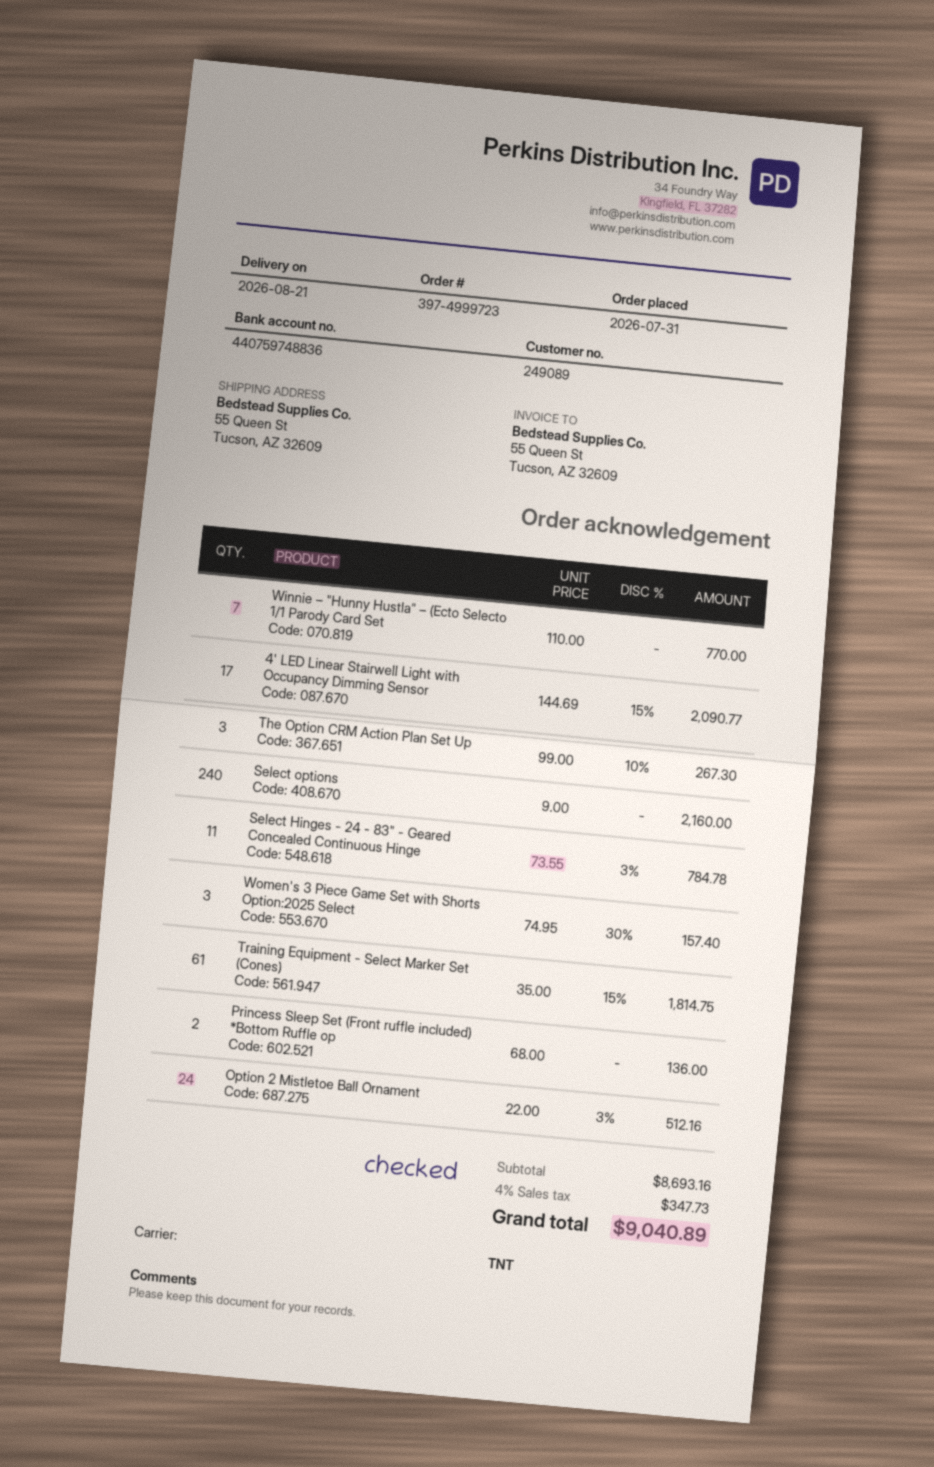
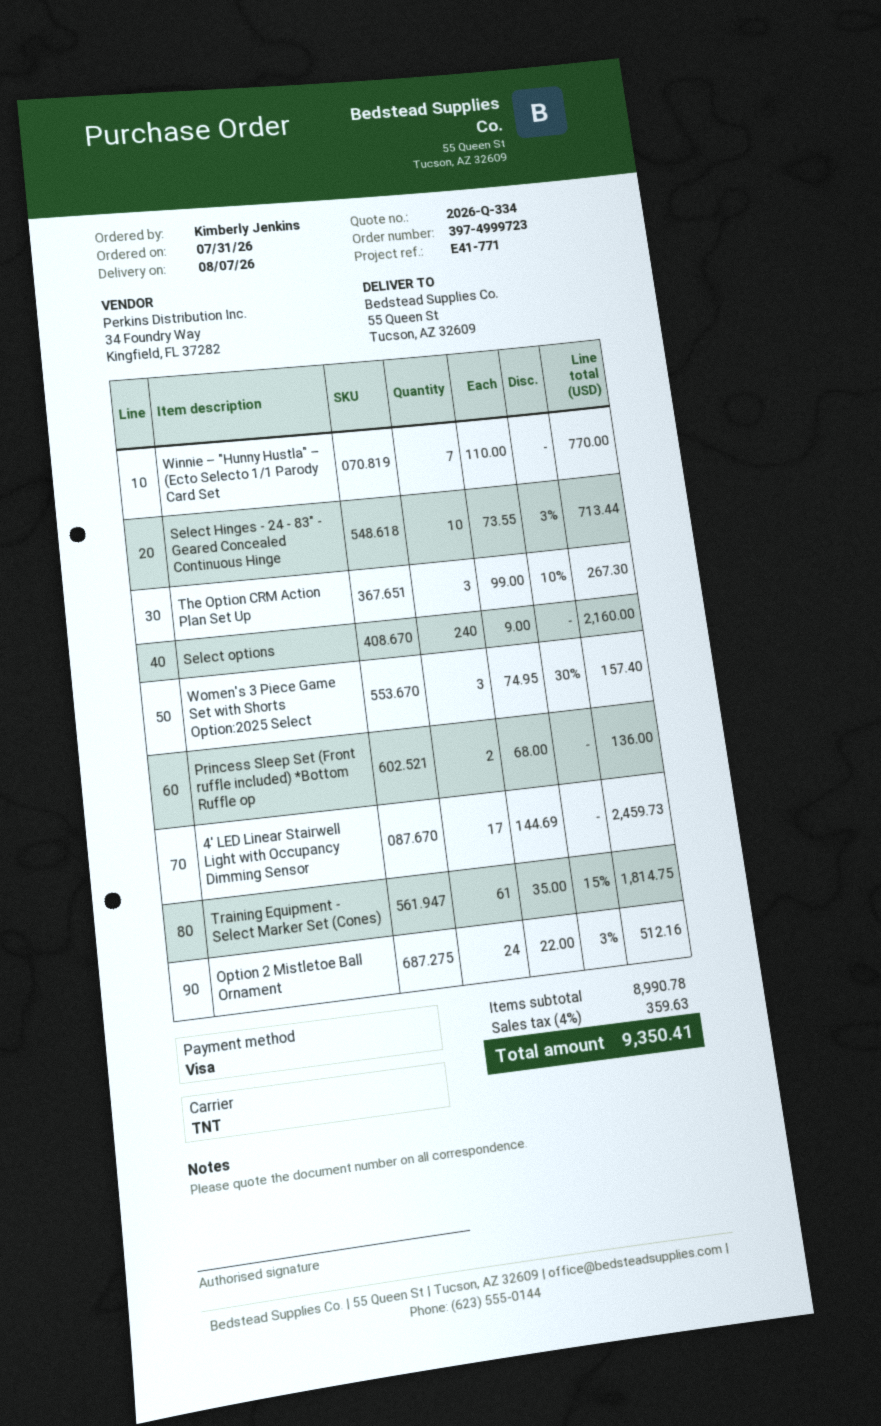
delivery date: 2026-08-21 -> 2026-08-07
4' LED Linear Stairwell Light with Occupancy Dimming Sensor: 17 x 144.69 - 15% = 2090.77 -> 17 x 144.69 = 2459.73
Select Hinges - 24 - 83" - Geared Concealed Continuous Hinge: 11 x 73.55 - 3% = 784.78 -> 10 x 73.55 - 3% = 713.44
subtotal: 8693.16 -> 8990.78
tax: 4% = 347.73 -> 4% = 359.63
total: 9040.89 -> 9350.41

